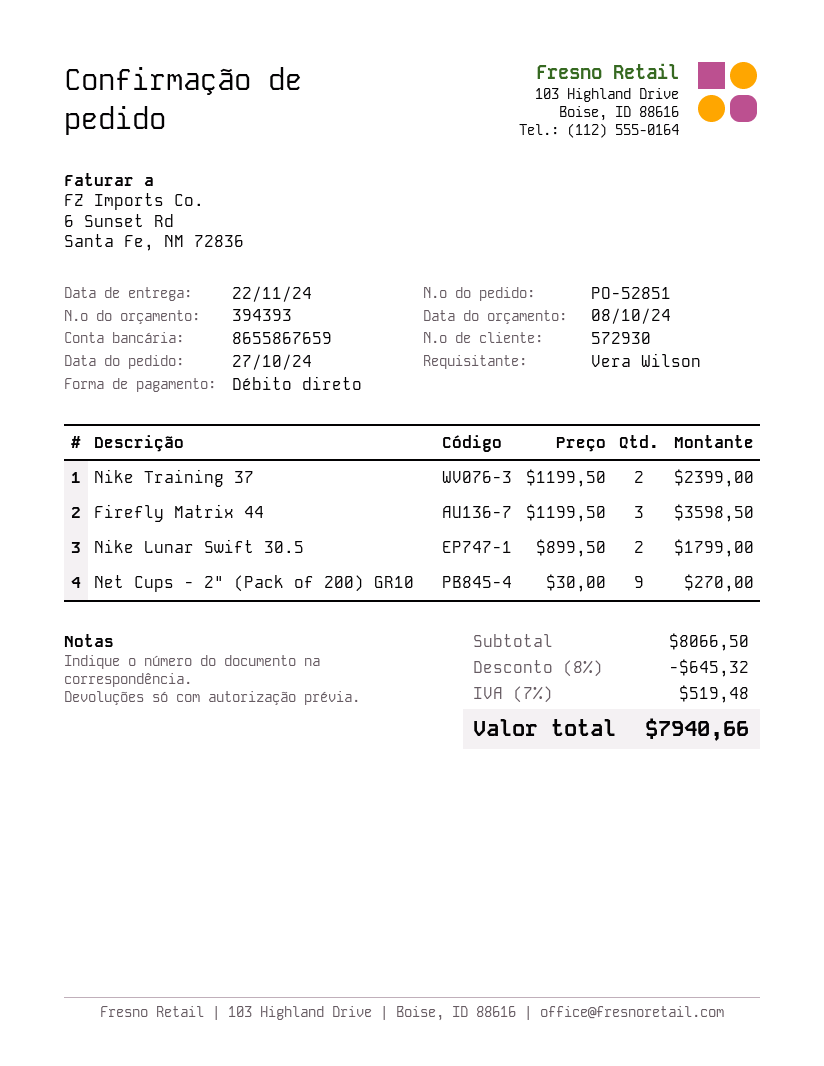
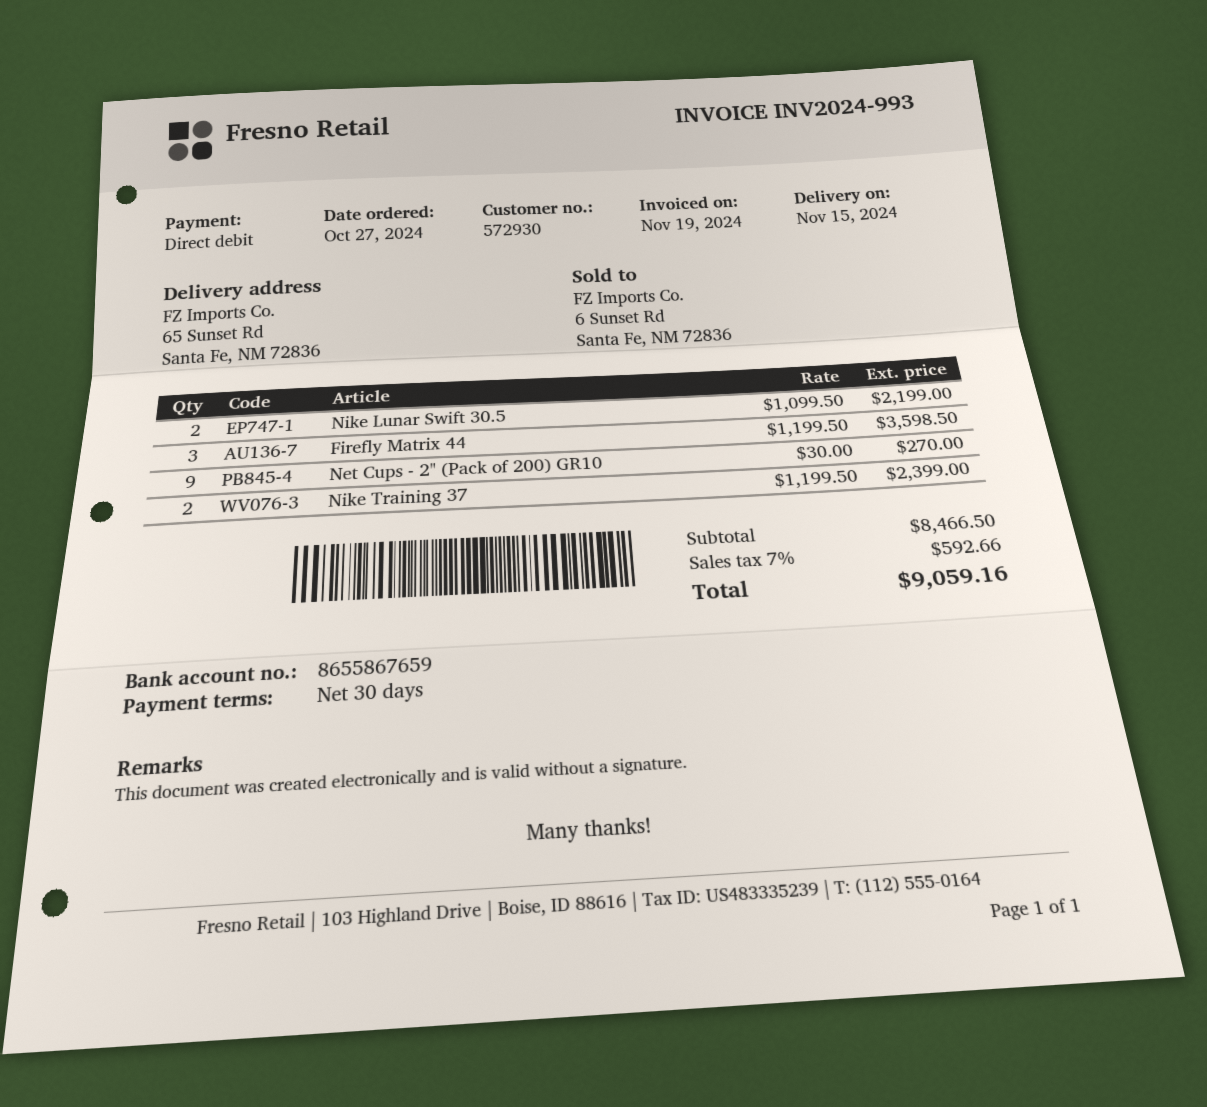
delivery date: 2024-11-22 -> 2024-11-15
Nike Lunar Swift 30.5: 2 x 899.50 = 1799.00 -> 2 x 1099.50 = 2199.00
subtotal: 8066.50 -> 8466.50
discount: 8% = 645.32 -> none
tax: 7% = 519.48 -> 7% = 592.66
total: 7940.66 -> 9059.16

